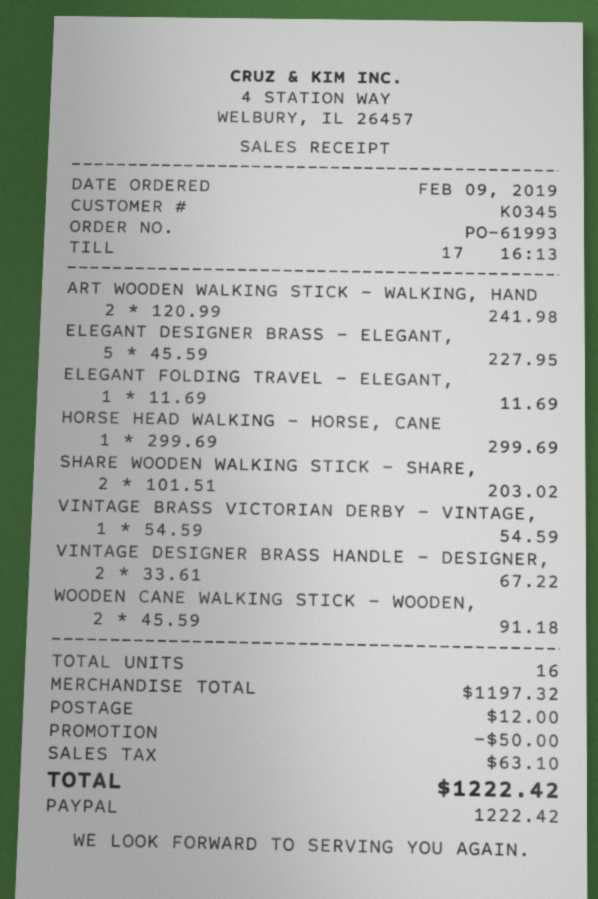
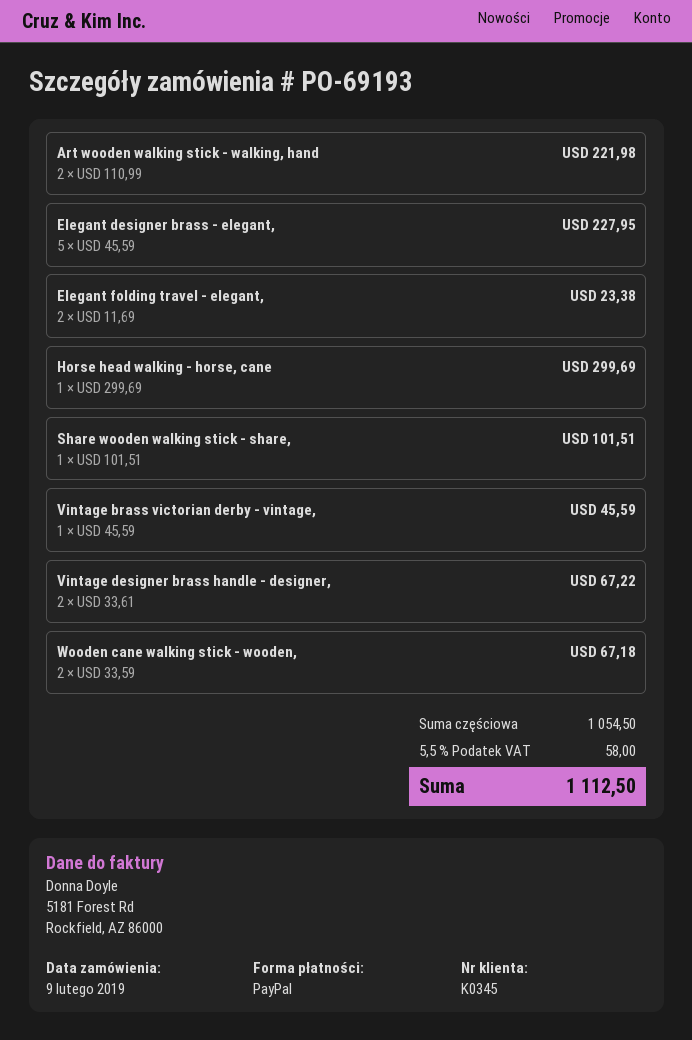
order number: PO-61993 -> PO-69193
ART WOODEN WALKING STICK - WALKING, HAND: 2 x 120.99 = 241.98 -> 2 x 110.99 = 221.98
ELEGANT FOLDING TRAVEL - ELEGANT,: 1 x 11.69 = 11.69 -> 2 x 11.69 = 23.38
SHARE WOODEN WALKING STICK - SHARE,: 2 x 101.51 = 203.02 -> 1 x 101.51 = 101.51
VINTAGE BRASS VICTORIAN DERBY - VINTAGE,: 1 x 54.59 = 54.59 -> 1 x 45.59 = 45.59
WOODEN CANE WALKING STICK - WOODEN,: 2 x 45.59 = 91.18 -> 2 x 33.59 = 67.18
subtotal: 1197.32 -> 1054.50
discount: 50.00 -> none
shipping: 12.00 -> none
tax: 63.10 -> 58.00
total: 1222.42 -> 1112.50

